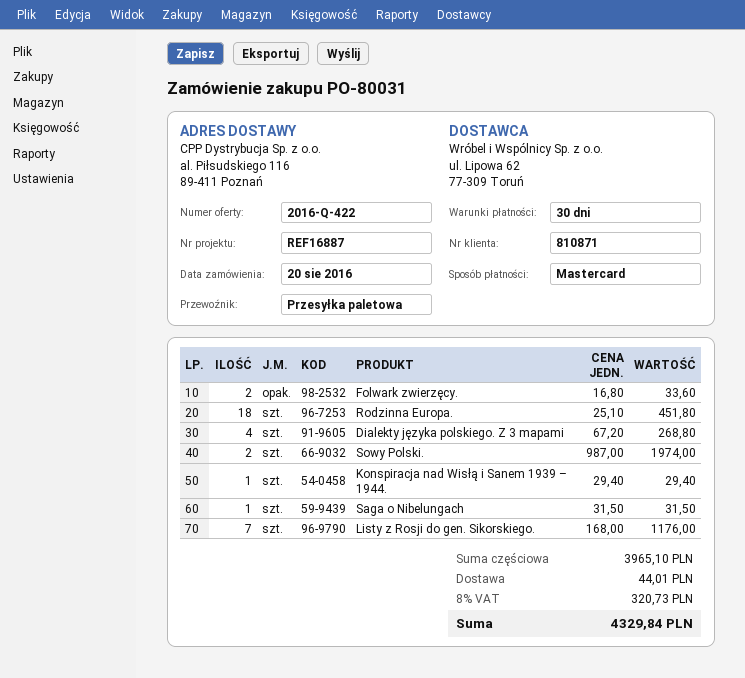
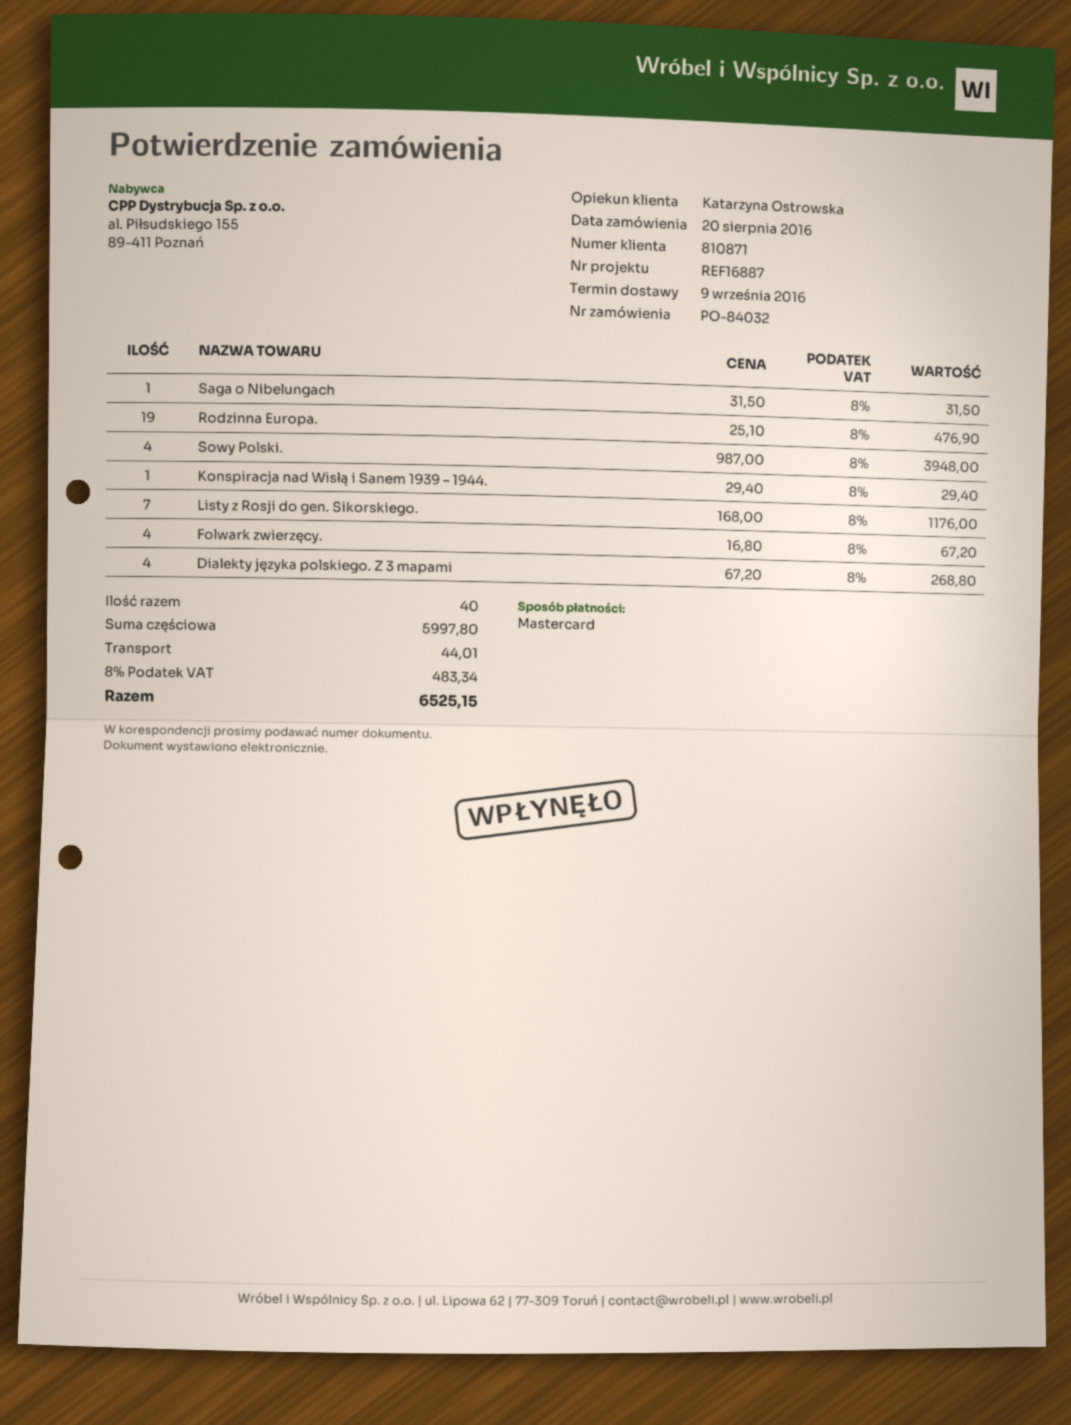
order number: PO-80031 -> PO-84032
Folwark zwierzęcy.: 2 x 16.80 = 33.60 -> 4 x 16.80 = 67.20
Rodzinna Europa.: 18 x 25.10 = 451.80 -> 19 x 25.10 = 476.90
Sowy Polski.: 2 x 987.00 = 1974.00 -> 4 x 987.00 = 3948.00
subtotal: 3965.10 -> 5997.80
tax: 8% = 320.73 -> 8% = 483.34
total: 4329.84 -> 6525.15

